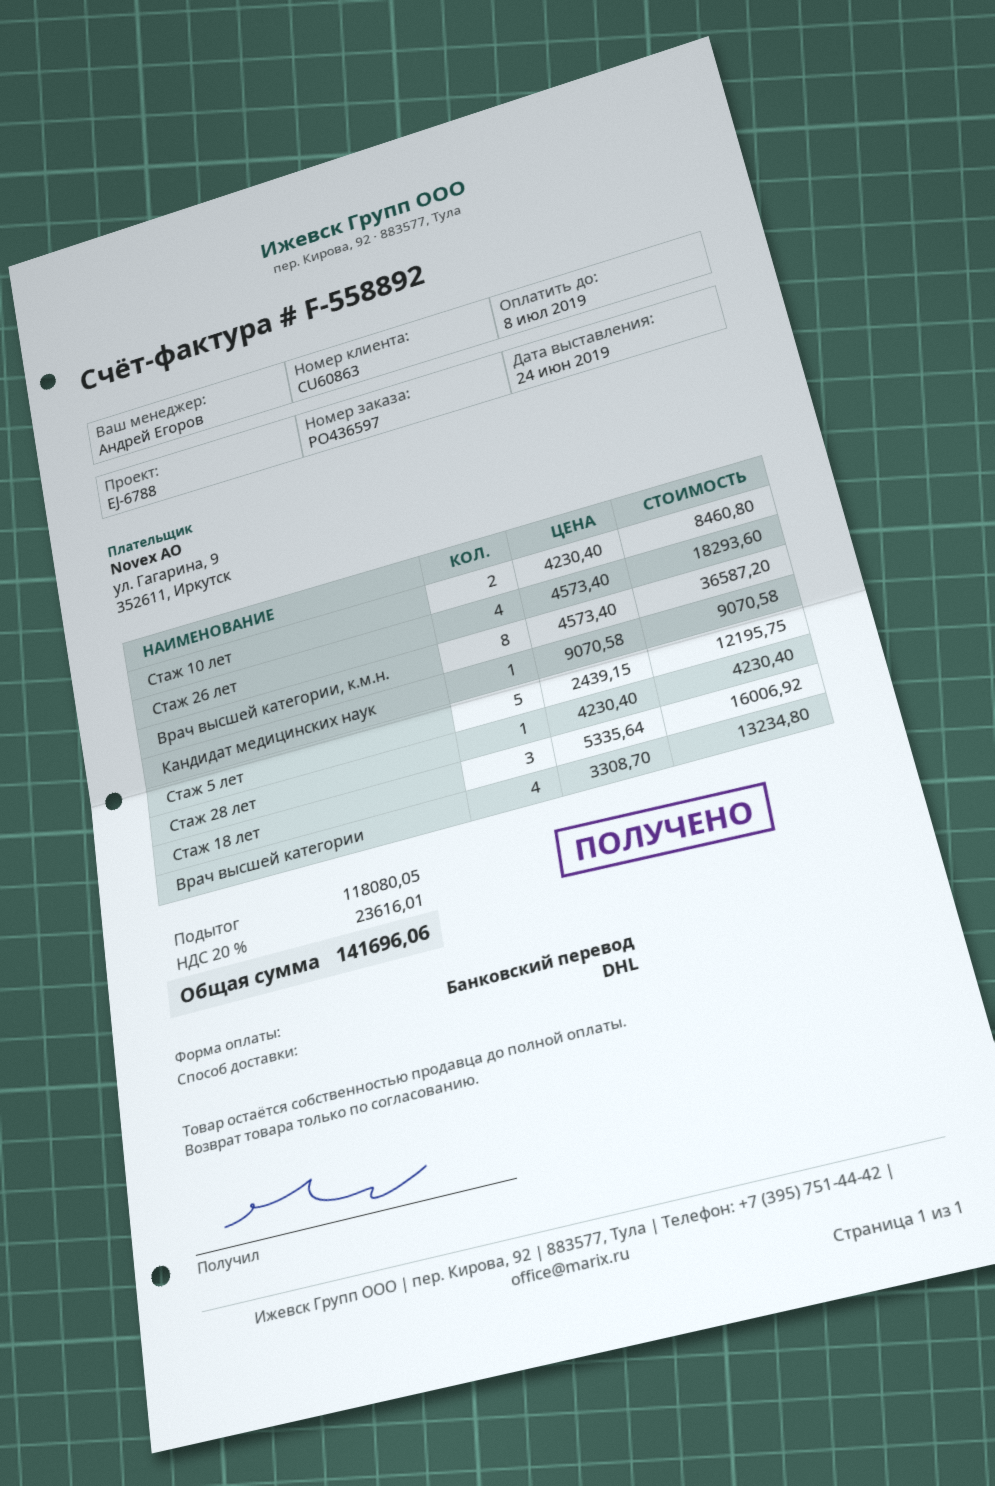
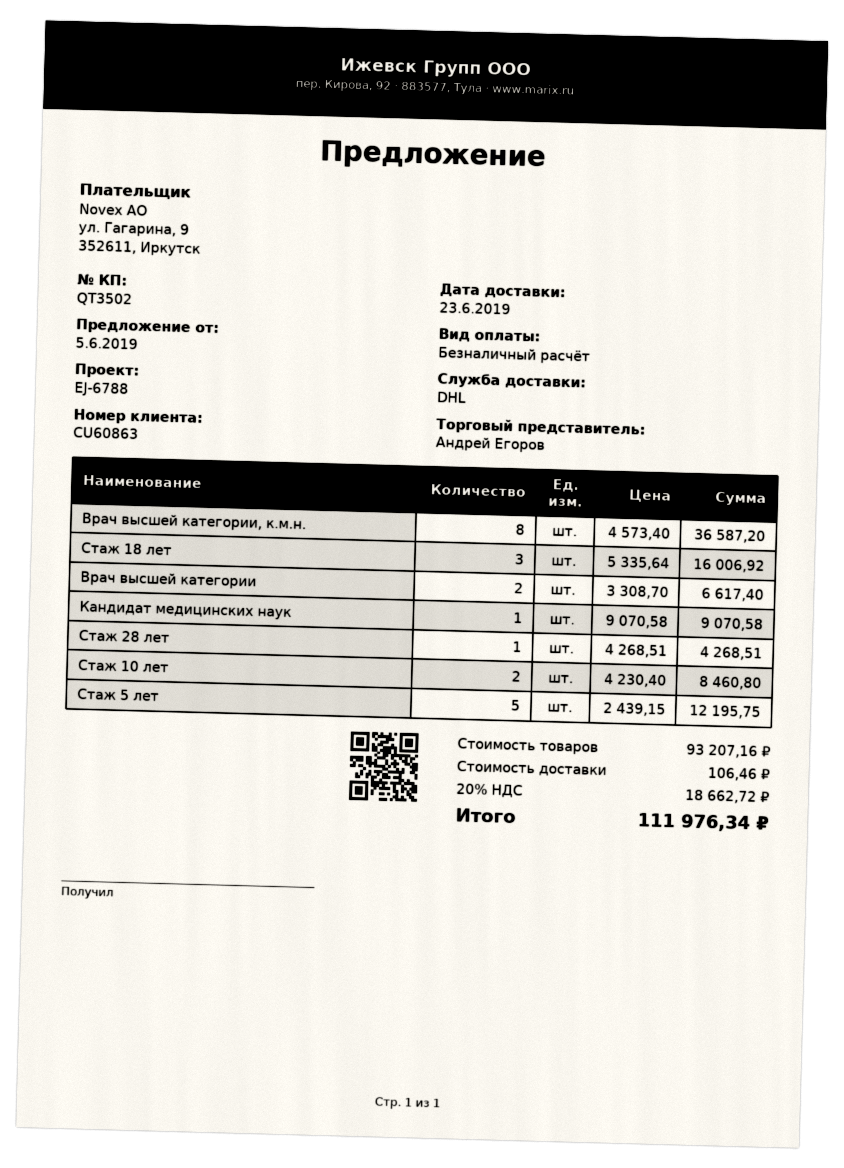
Стаж 26 лет: 4 x 4573.40 = 18293.60 -> none
Стаж 28 лет: 1 x 4230.40 = 4230.40 -> 1 x 4268.51 = 4268.51
Врач высшей категории: 4 x 3308.70 = 13234.80 -> 2 x 3308.70 = 6617.40
subtotal: 118080.05 -> 93207.16
shipping: none -> 106.46
tax: 20% = 23616.01 -> 20% = 18662.72
total: 141696.06 -> 111976.34

